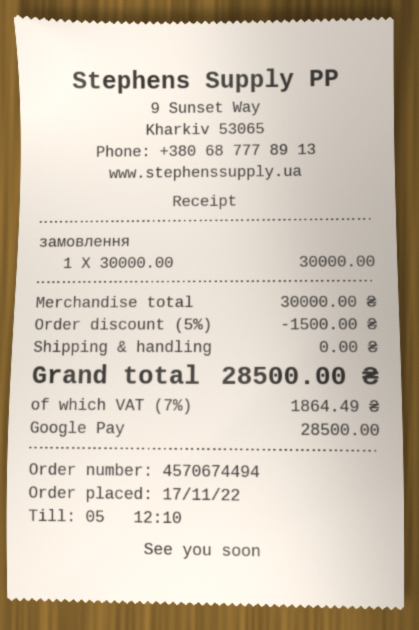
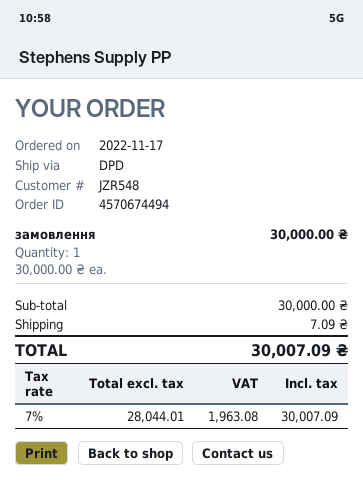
discount: 5% = 1500.00 -> none
shipping: 0.00 -> 7.09
tax: 7% = 1864.49 -> 7% = 1963.08
total: 28500.00 -> 30007.09

